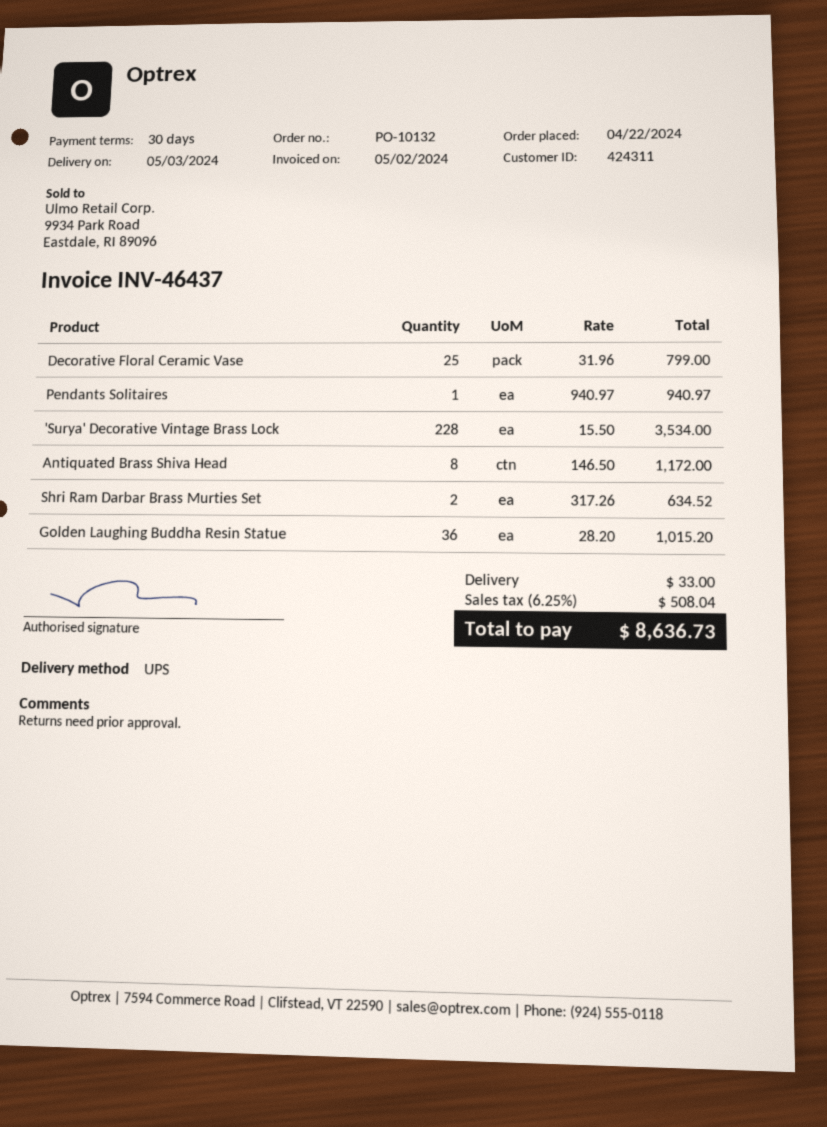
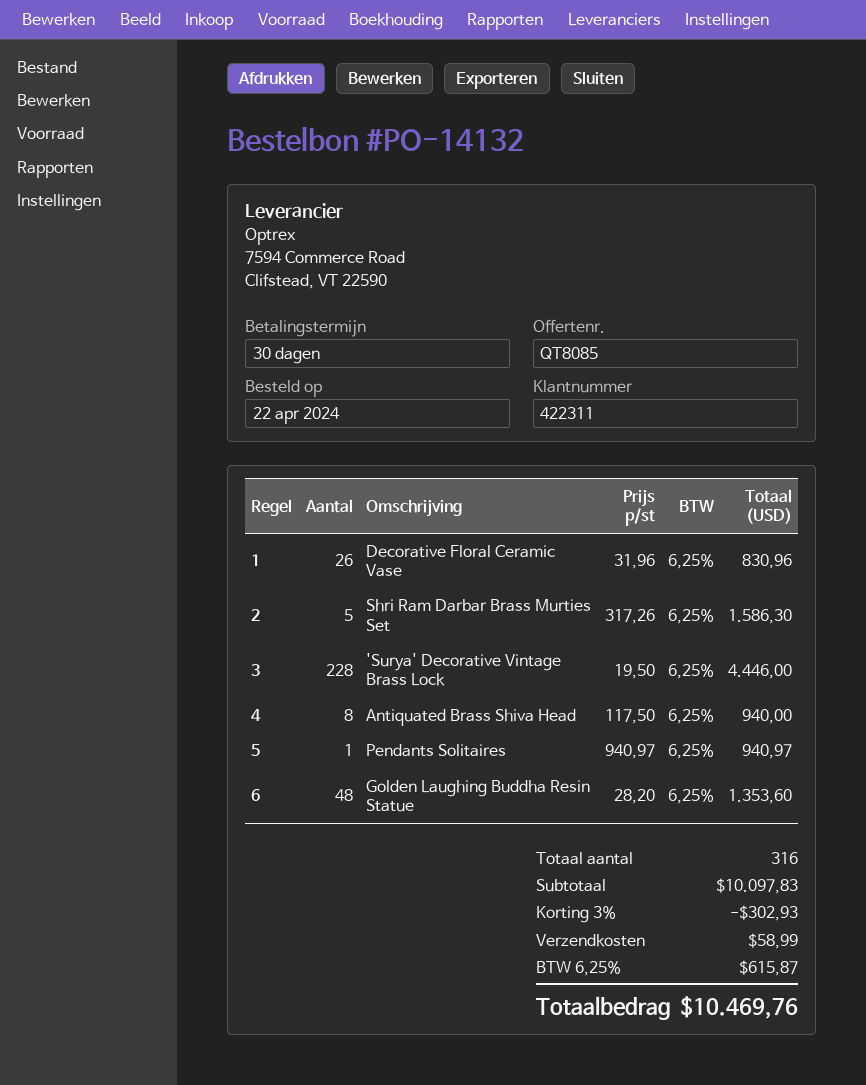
order number: PO-10132 -> PO-14132
customer number: 424311 -> 422311
Decorative Floral Ceramic Vase: 25 x 31.96 = 799.00 -> 26 x 31.96 = 830.96
'Surya' Decorative Vintage Brass Lock: 228 x 15.50 = 3534.00 -> 228 x 19.50 = 4446.00
Antiquated Brass Shiva Head: 8 x 146.50 = 1172.00 -> 8 x 117.50 = 940.00
Shri Ram Darbar Brass Murties Set: 2 x 317.26 = 634.52 -> 5 x 317.26 = 1586.30
Golden Laughing Buddha Resin Statue: 36 x 28.20 = 1015.20 -> 48 x 28.20 = 1353.60
discount: none -> 3% = 302.93
shipping: 33.00 -> 58.99
tax: 6.25% = 508.04 -> 6.25% = 615.87
total: 8636.73 -> 10469.76

